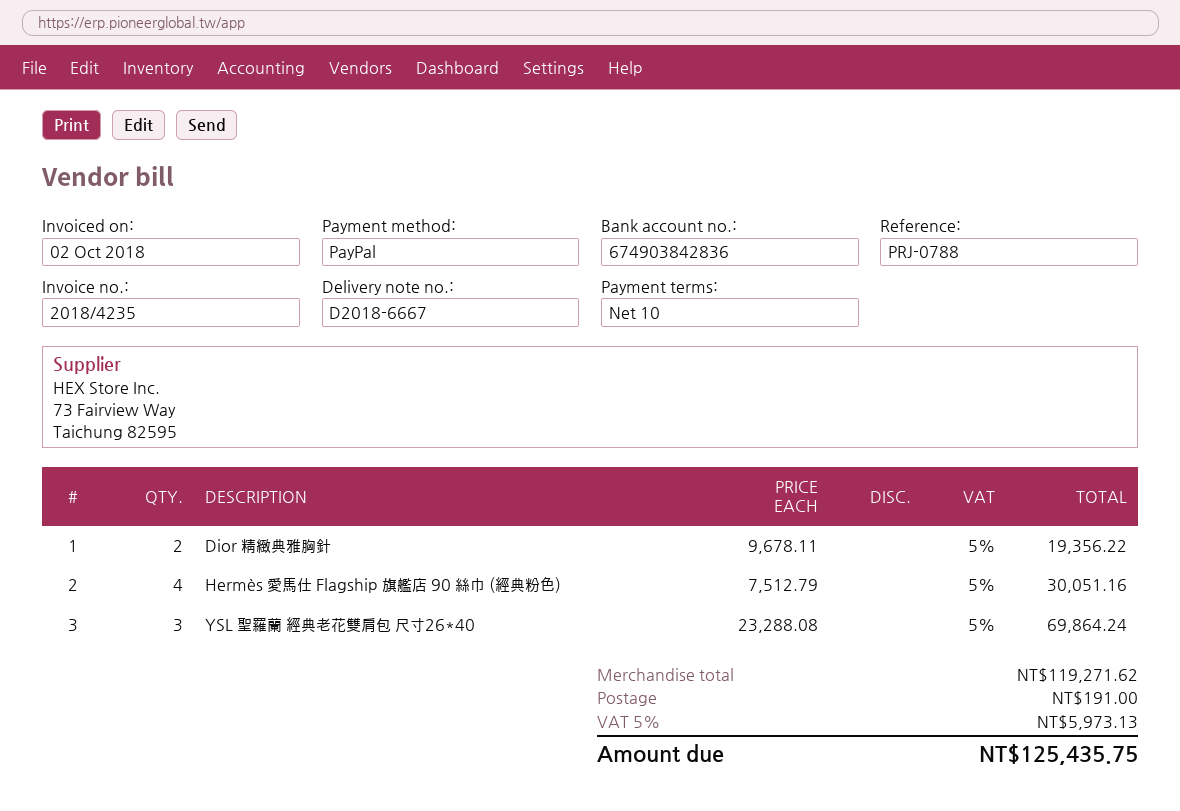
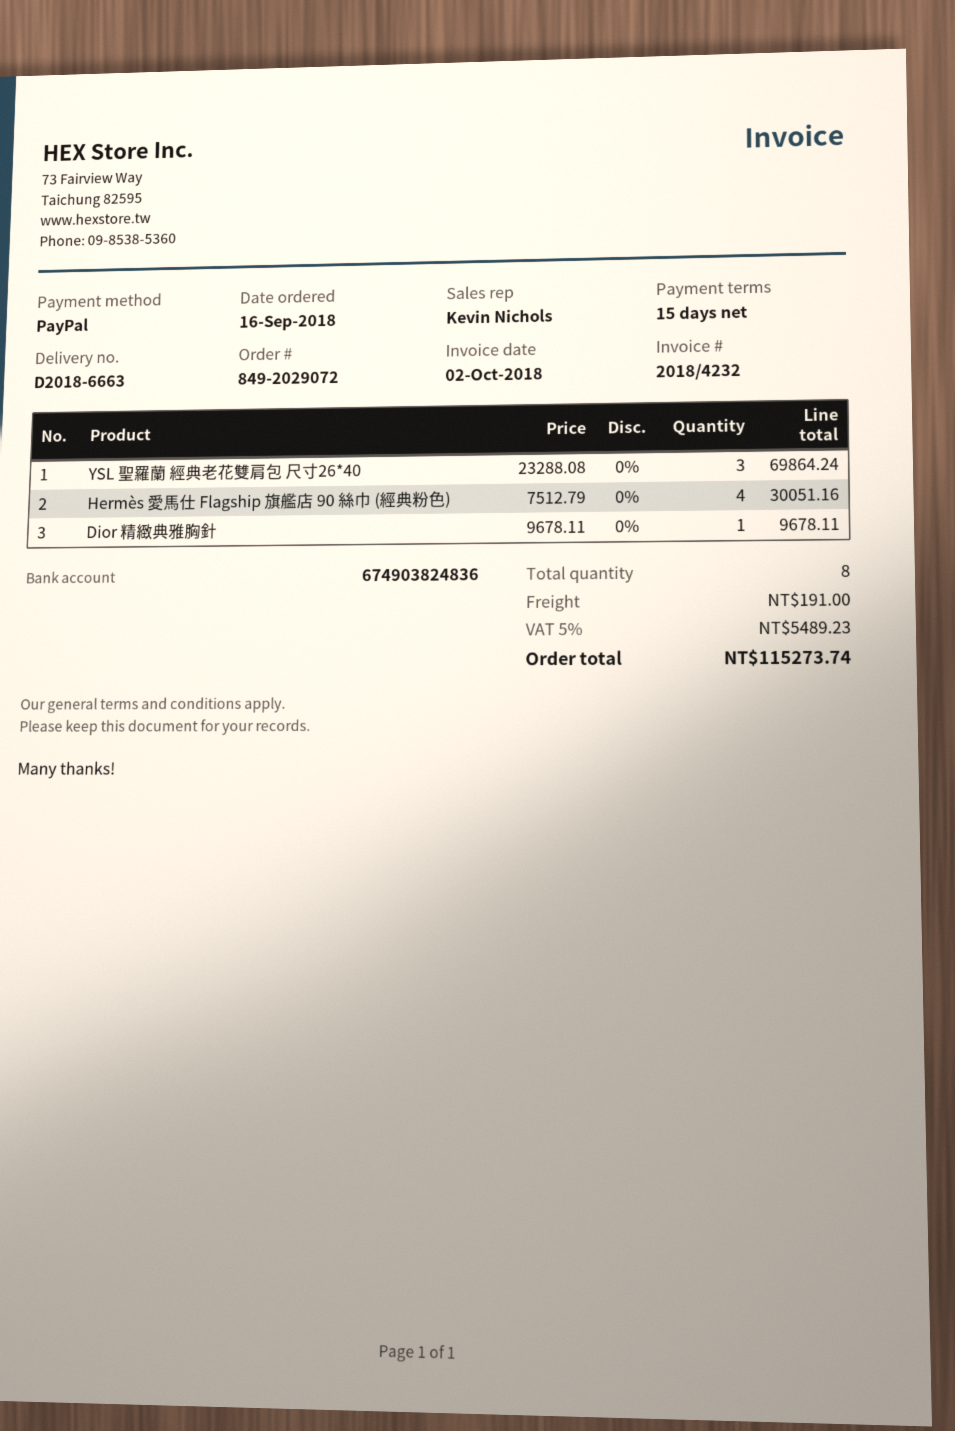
delivery note number: D2018-6667 -> D2018-6663
invoice number: 2018/4235 -> 2018/4232
payment terms: 10 days -> 15 days
bank account: 674903842836 -> 674903824836
Dior 精緻典雅胸針: 2 x 9678.11 = 19356.22 -> 1 x 9678.11 = 9678.11
tax: 5% = 5973.13 -> 5% = 5489.23
total: 125435.75 -> 115273.74

